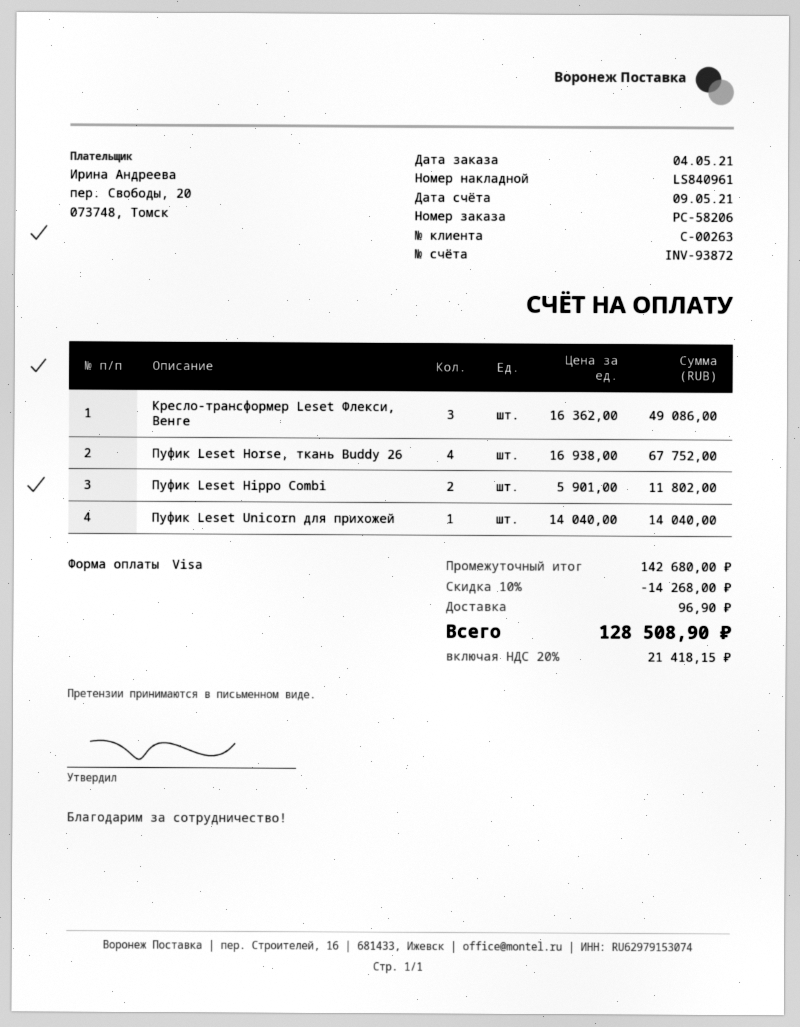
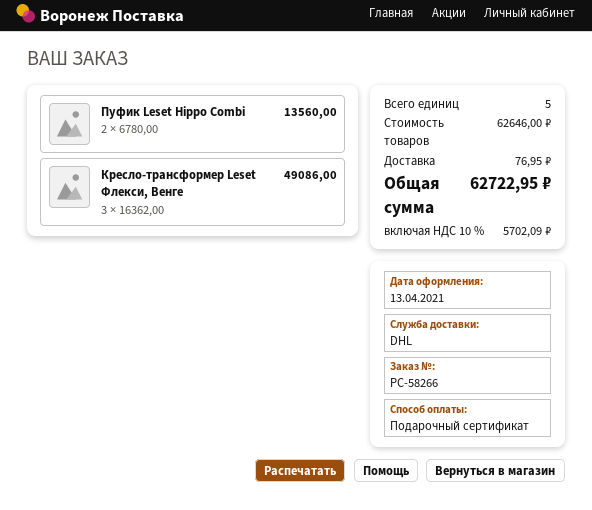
order number: PC-58206 -> PC-58266
order date: 2021-05-04 -> 2021-04-13
payment method: Visa -> gift card
Пуфик Leset Horse, ткань Buddy 26: 4 x 16938.00 = 67752.00 -> none
Пуфик Leset Hippo Combi: 2 x 5901.00 = 11802.00 -> 2 x 6780.00 = 13560.00
Пуфик Leset Unicorn для прихожей: 1 x 14040.00 = 14040.00 -> none
subtotal: 142680.00 -> 62646.00
discount: 10% = 14268.00 -> none
shipping: 96.90 -> 76.95
tax: 20% = 21418.15 -> 10% = 5702.09
total: 128508.90 -> 62722.95

